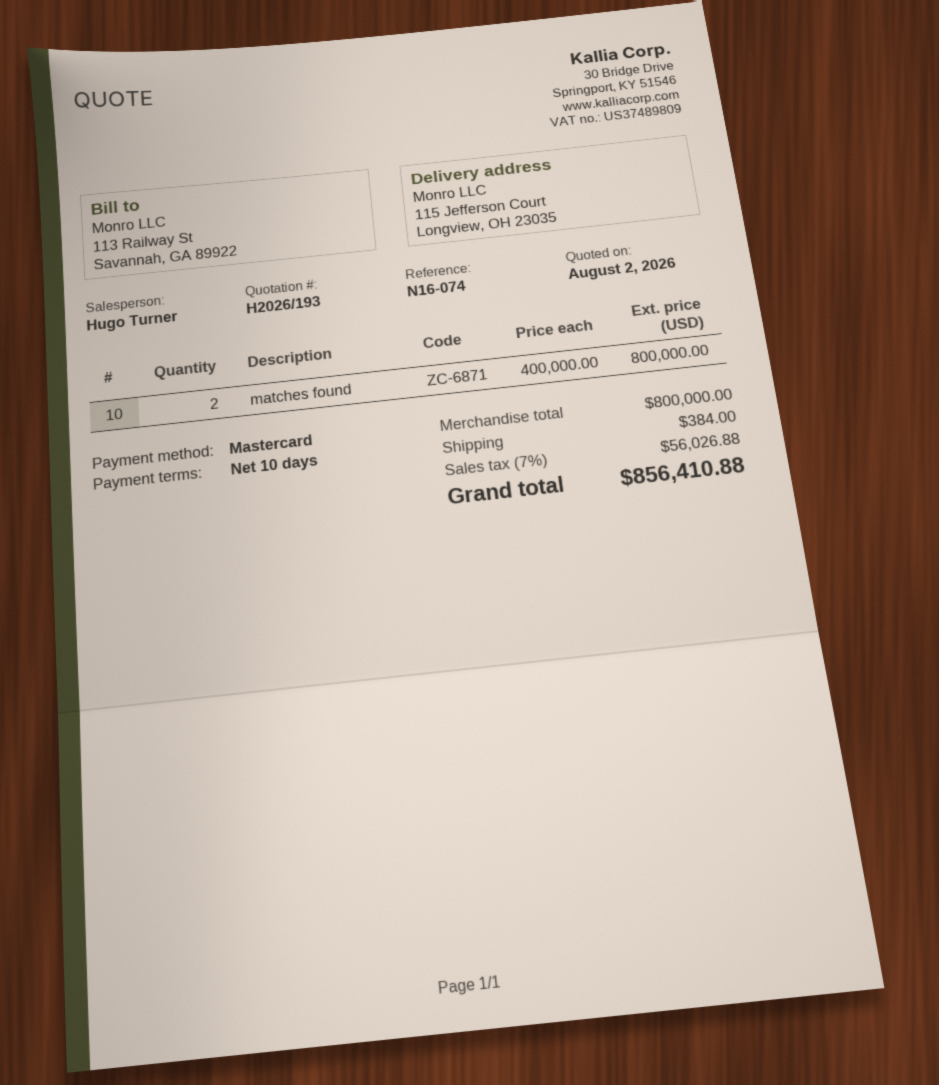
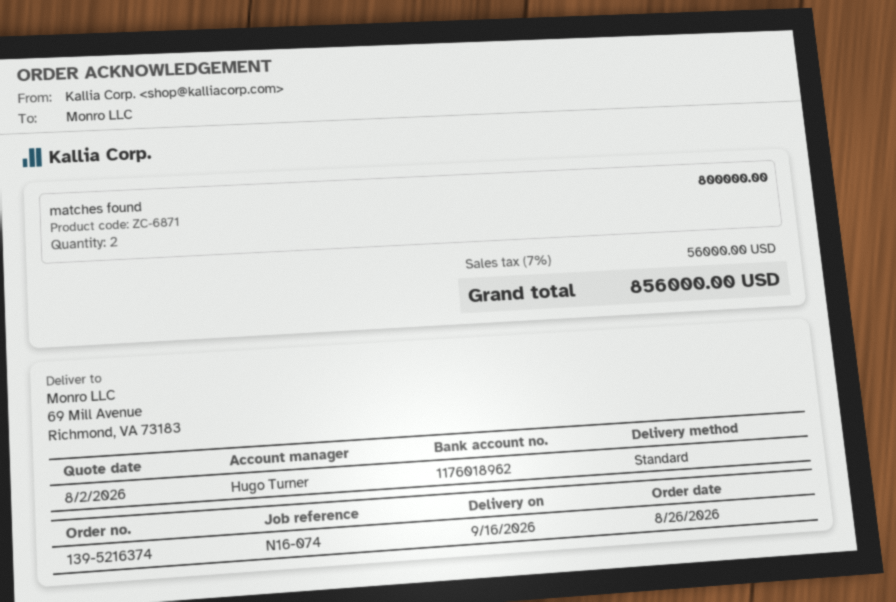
ship to: 115 Jefferson Court, Longview, OH 23035 -> 69 Mill Avenue, Richmond, VA 73183
shipping: 384.00 -> none
tax: 7% = 56026.88 -> 7% = 56000.00
total: 856410.88 -> 856000.00

